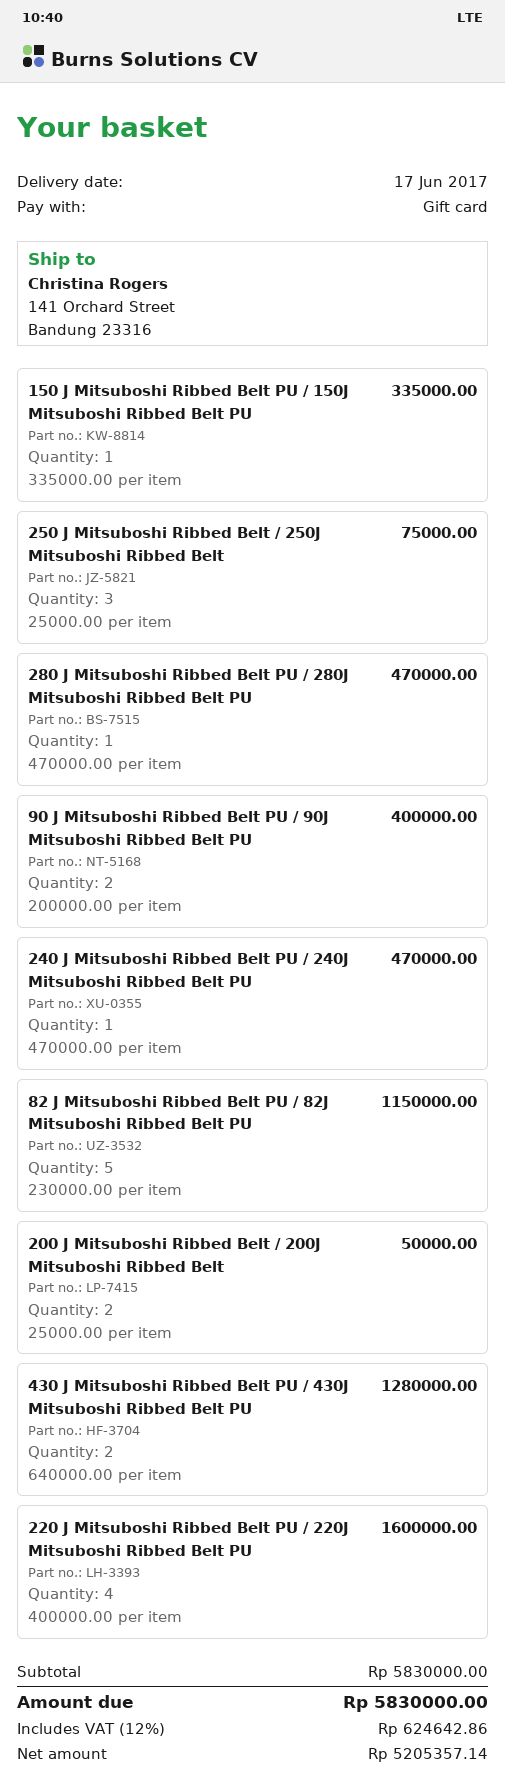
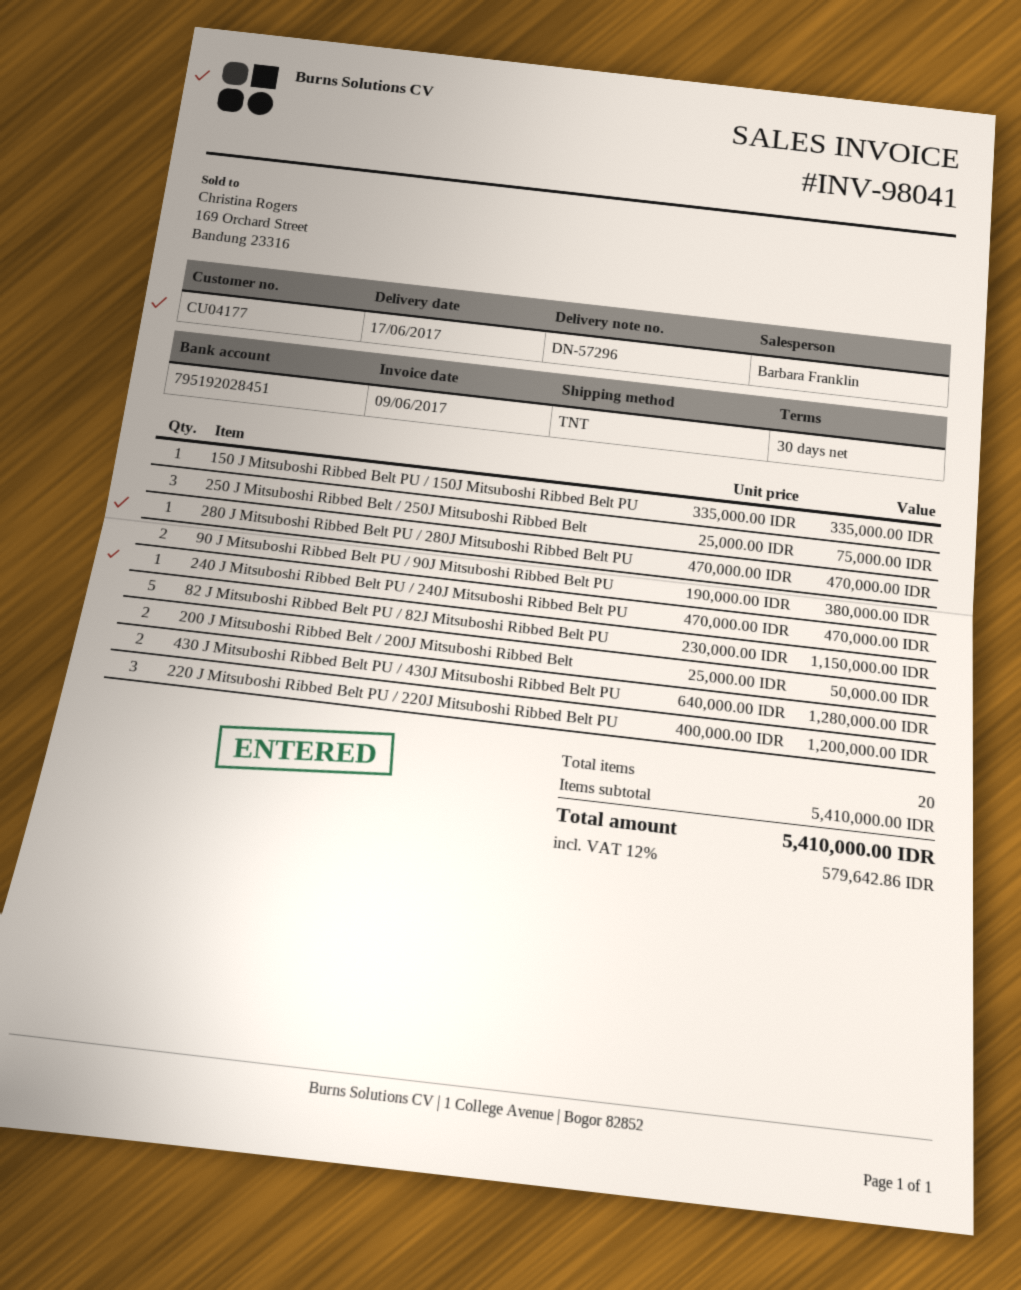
90 J Mitsuboshi Ribbed Belt PU / 90J Mitsuboshi Ribbed Belt PU: 2 x 200000.00 = 400000.00 -> 2 x 190000.00 = 380000.00
220 J Mitsuboshi Ribbed Belt PU / 220J Mitsuboshi Ribbed Belt PU: 4 x 400000.00 = 1600000.00 -> 3 x 400000.00 = 1200000.00
subtotal: 5830000.00 -> 5410000.00
tax: 12% = 624642.86 -> 12% = 579642.86
total: 5830000.00 -> 5410000.00

